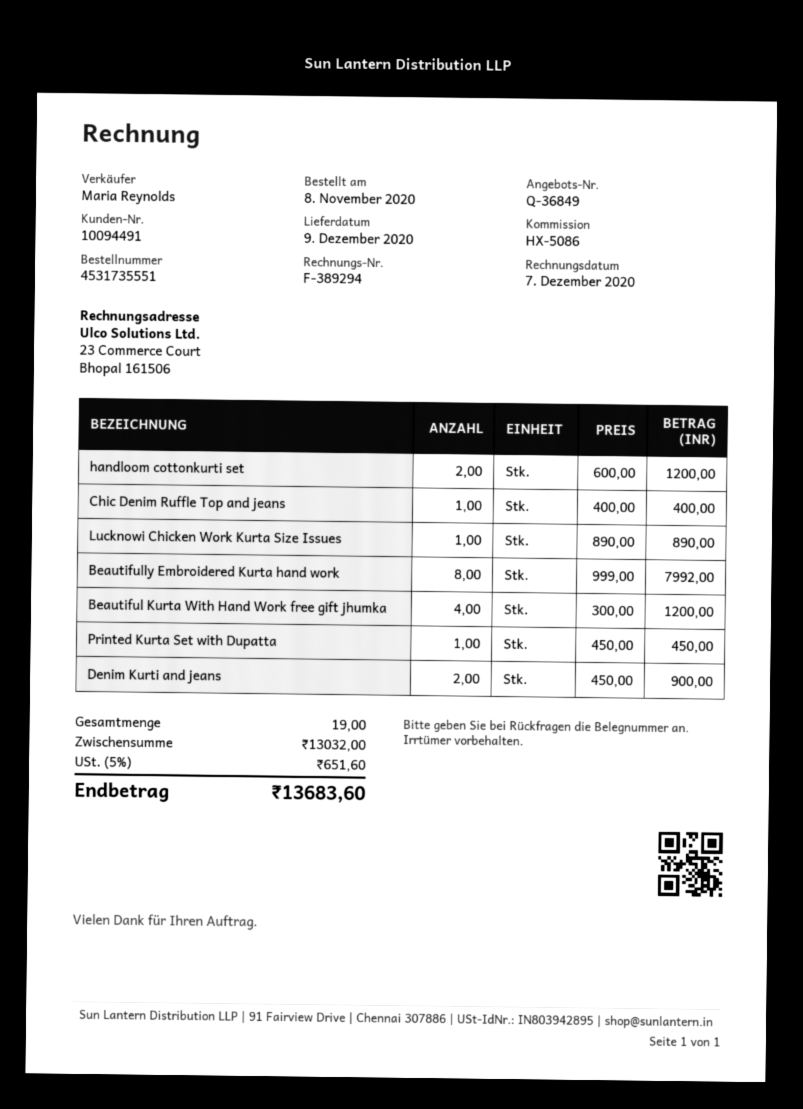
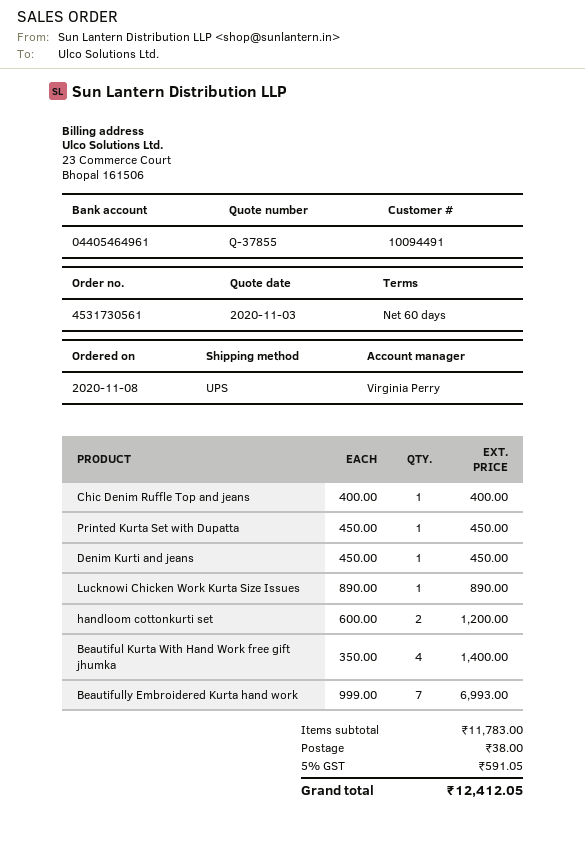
quote number: Q-36849 -> Q-37855
order number: 4531735551 -> 4531730561
sales rep: Maria Reynolds -> Virginia Perry
Beautifully Embroidered Kurta hand work: 8 x 999.00 = 7992.00 -> 7 x 999.00 = 6993.00
Beautiful Kurta With Hand Work free gift jhumka: 4 x 300.00 = 1200.00 -> 4 x 350.00 = 1400.00
Denim Kurti and jeans: 2 x 450.00 = 900.00 -> 1 x 450.00 = 450.00
subtotal: 13032.00 -> 11783.00
shipping: none -> 38.00
tax: 5% = 651.60 -> 5% = 591.05
total: 13683.60 -> 12412.05

